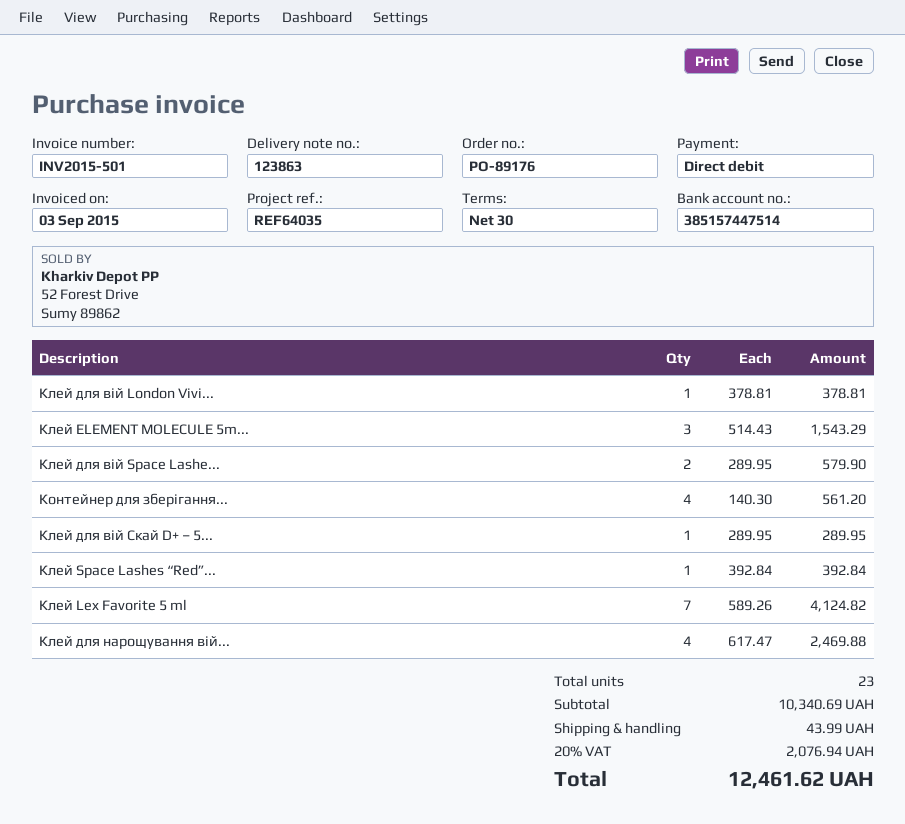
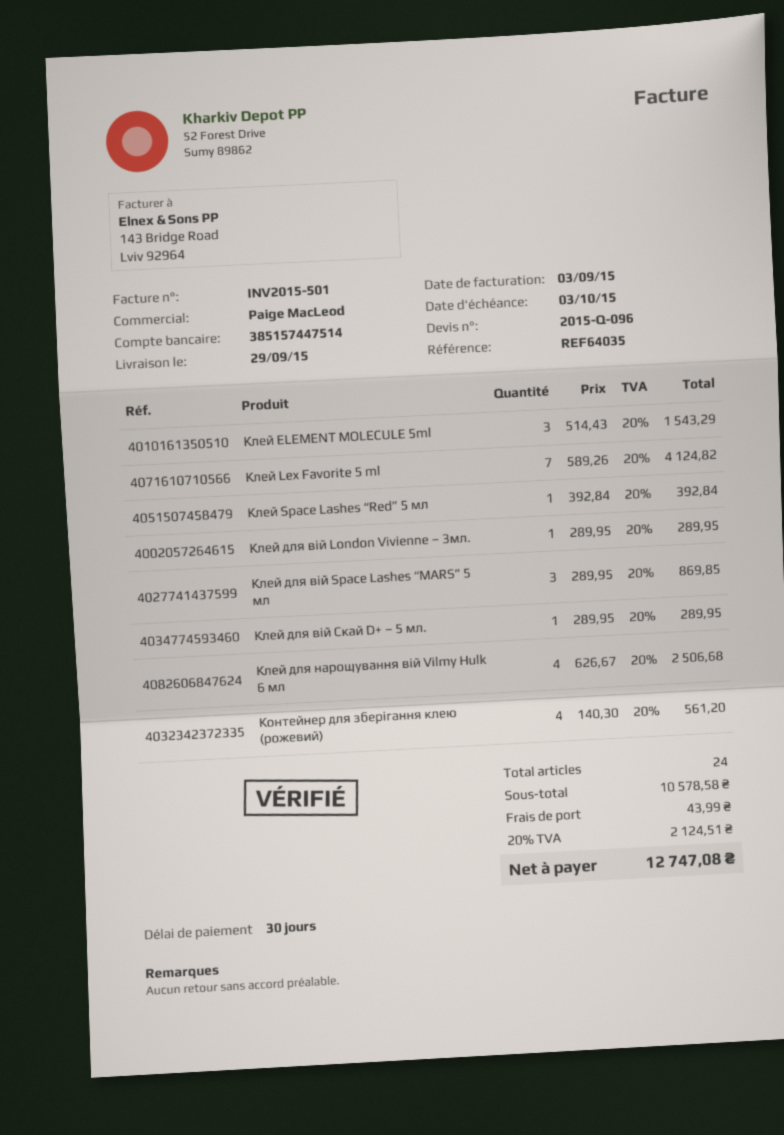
Клей для вій London Vivi...: 1 x 378.81 = 378.81 -> 1 x 289.95 = 289.95
Клей для вій Space Lashe...: 2 x 289.95 = 579.90 -> 3 x 289.95 = 869.85
Клей для нарощування вій...: 4 x 617.47 = 2469.88 -> 4 x 626.67 = 2506.68
total quantity: 23 -> 24
subtotal: 10340.69 -> 10578.58
tax: 20% = 2076.94 -> 20% = 2124.51
total: 12461.62 -> 12747.08

